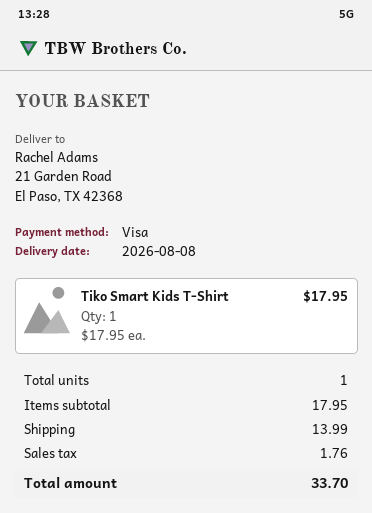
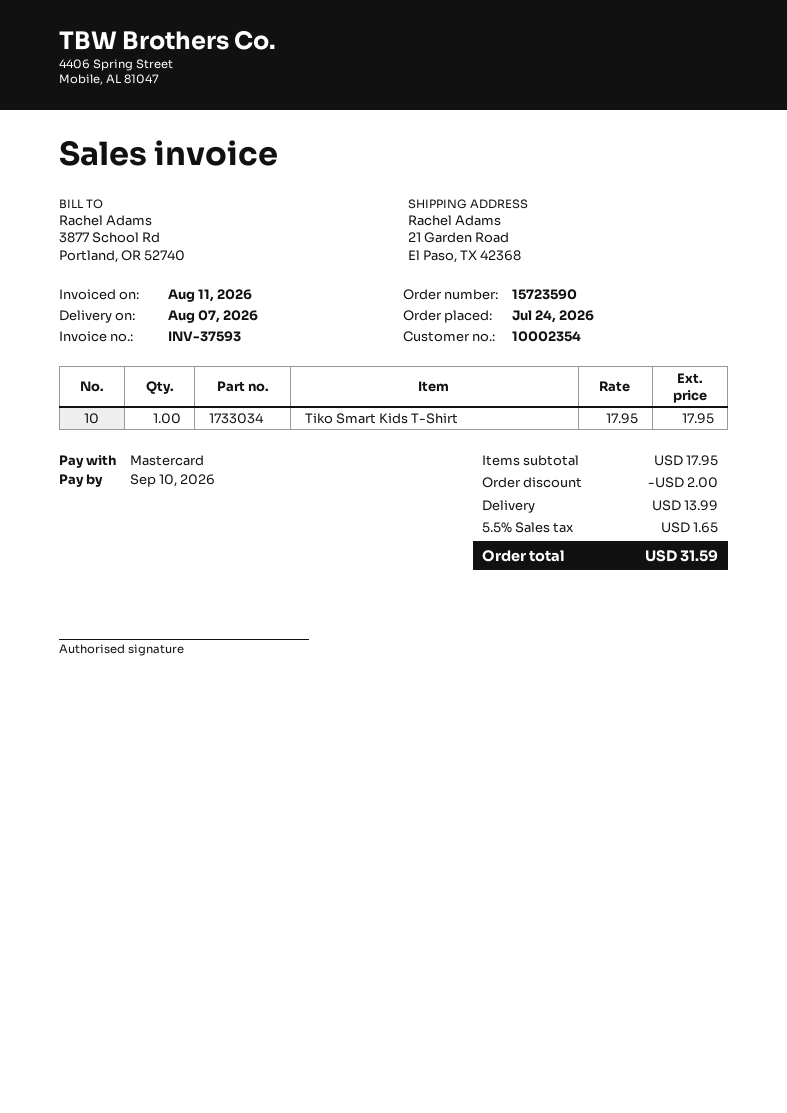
delivery date: 2026-08-08 -> 2026-08-07
payment method: Visa -> Mastercard
discount: none -> 2.00
tax: 1.76 -> 1.65
total: 33.70 -> 31.59

